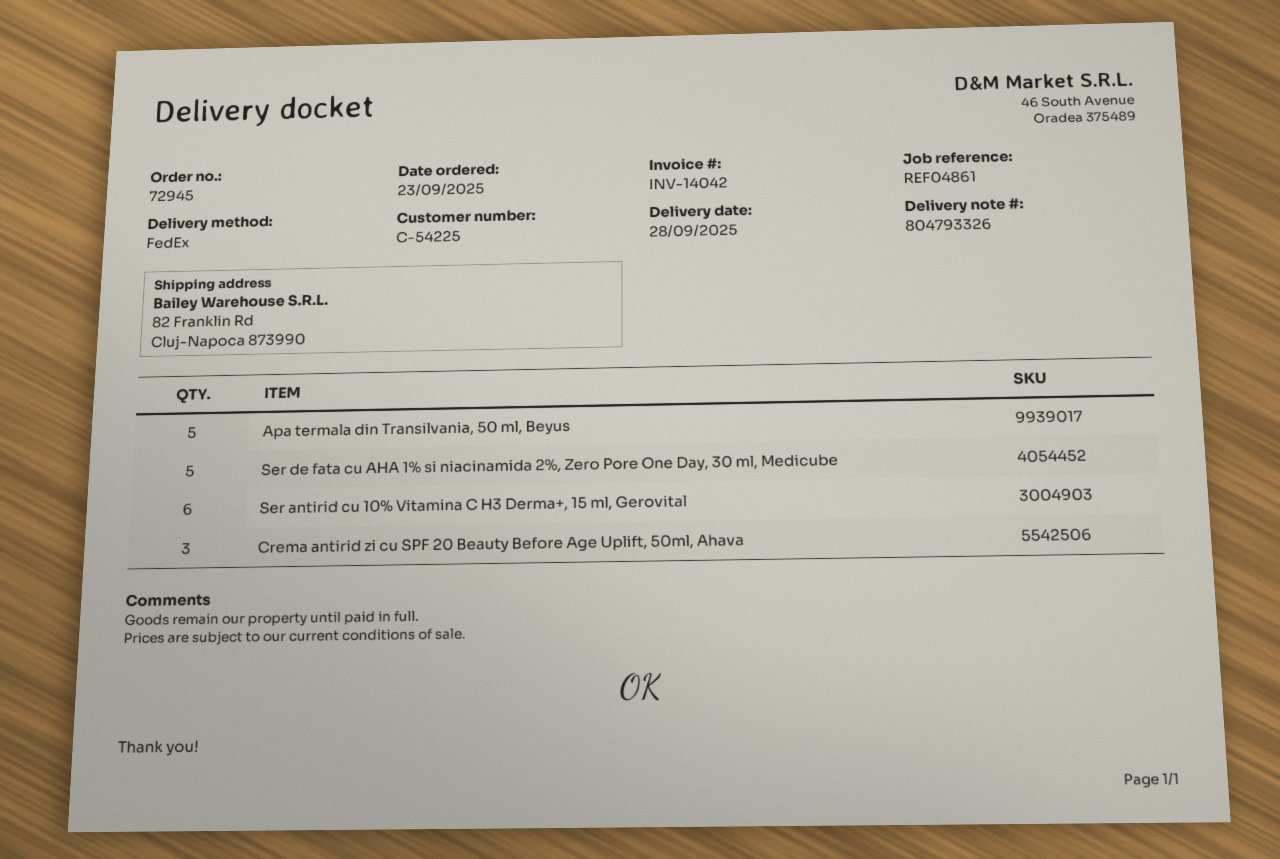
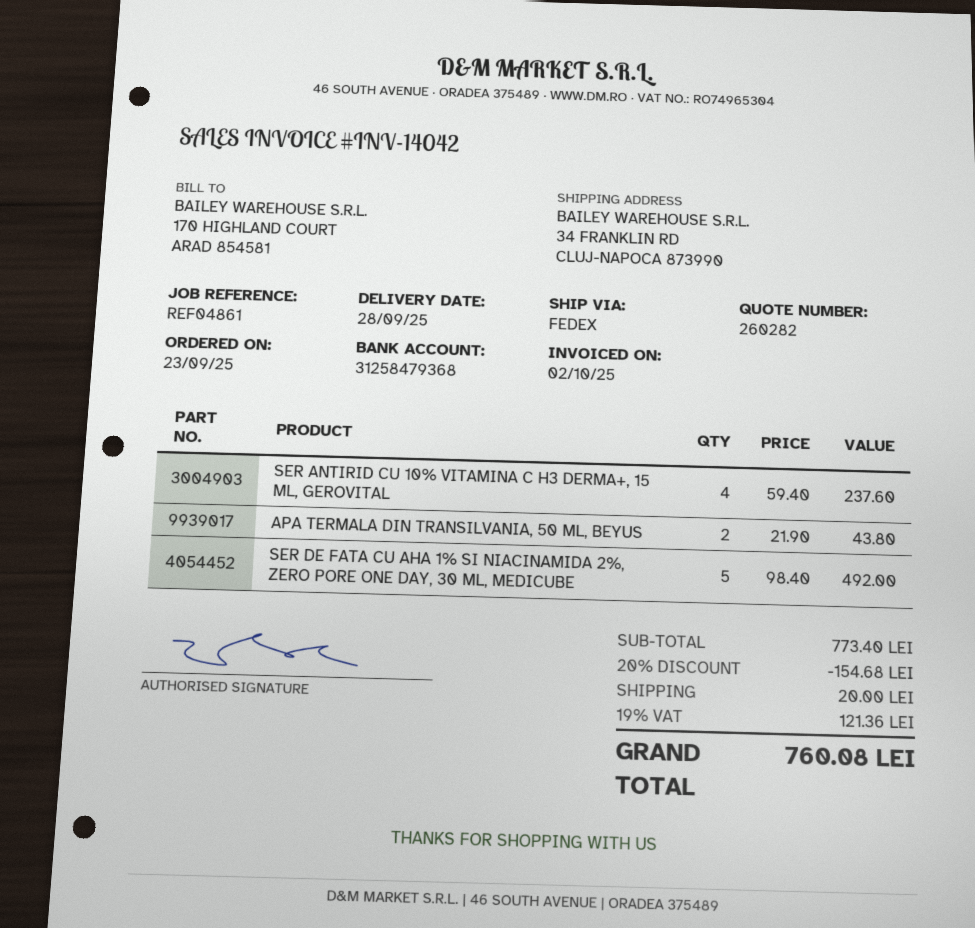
ship to: 82 Franklin Rd, Cluj-Napoca 873990 -> 34 FRANKLIN RD, CLUJ-NAPOCA 873990
Apa termala din Transilvania, 50 ml, Beyus: 5 -> 2
Ser antirid cu 10% Vitamina C H3 Derma+, 15 ml, Gerovital: 6 -> 4
Crema antirid zi cu SPF 20 Beauty Before Age Uplift, 50ml, Ahava: 3 -> none

